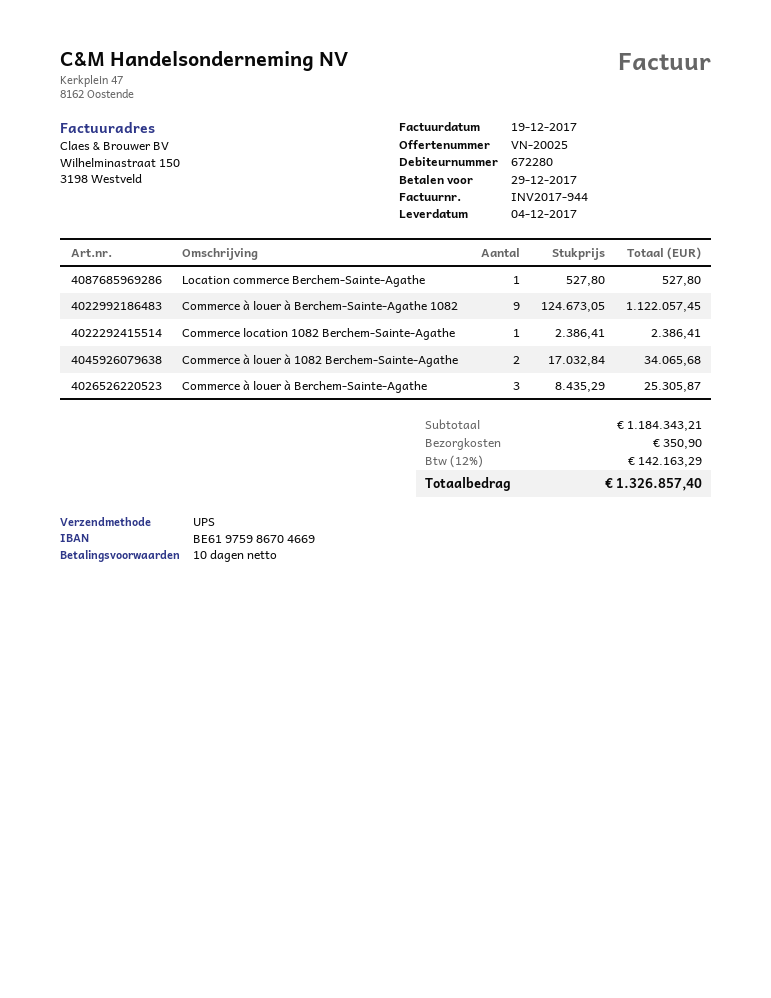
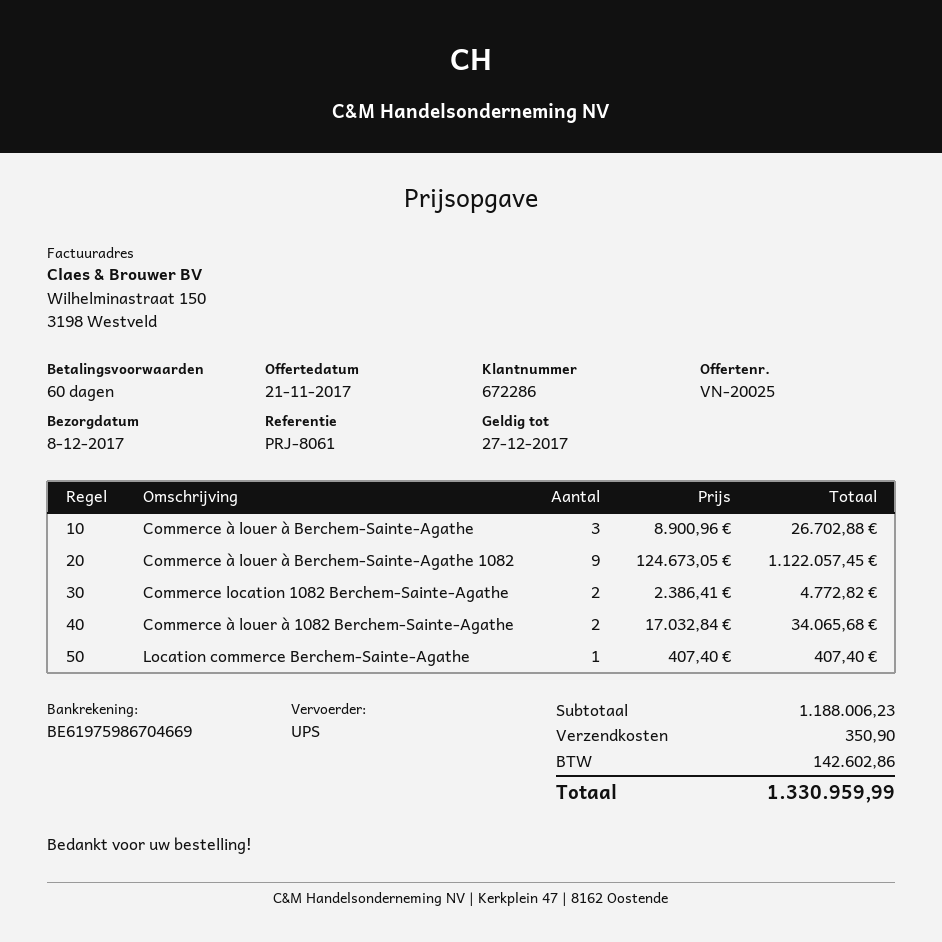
delivery date: 2017-12-04 -> 2017-12-08
payment terms: 10 days -> 60 days
customer number: 672280 -> 672286
Location commerce Berchem-Sainte-Agathe: 1 x 527.80 = 527.80 -> 1 x 407.40 = 407.40
Commerce location 1082 Berchem-Sainte-Agathe: 1 x 2386.41 = 2386.41 -> 2 x 2386.41 = 4772.82
Commerce à louer à Berchem-Sainte-Agathe: 3 x 8435.29 = 25305.87 -> 3 x 8900.96 = 26702.88
subtotal: 1184343.21 -> 1188006.23
tax: 142163.29 -> 142602.86
total: 1326857.40 -> 1330959.99

